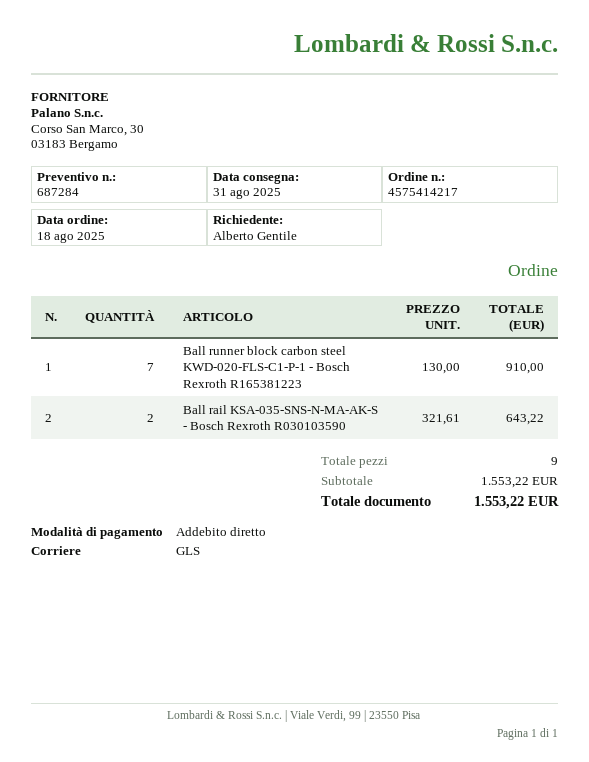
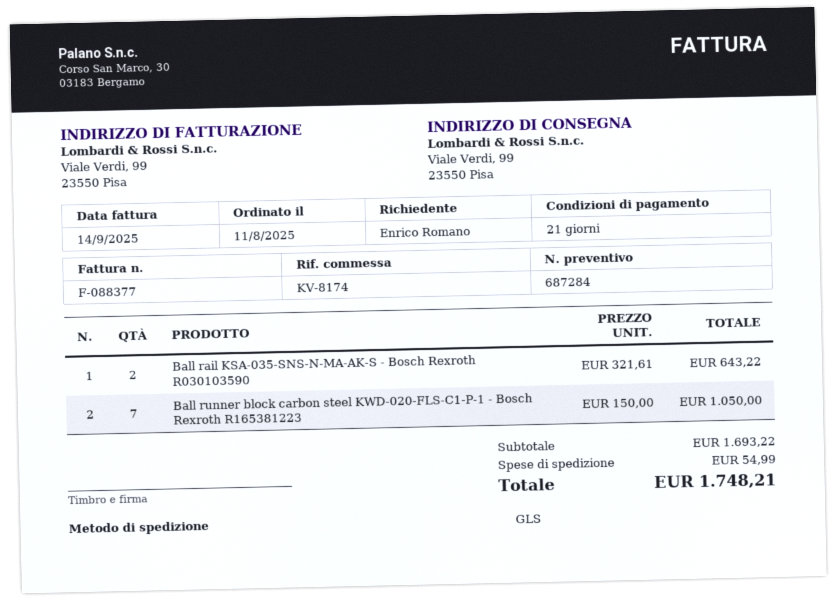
order date: 2025-08-18 -> 2025-08-11
ordered by: Alberto Gentile -> Enrico Romano
Ball runner block carbon steel KWD-020-FLS-C1-P-1 - Bosch Rexroth R165381223: 7 x 130.00 = 910.00 -> 7 x 150.00 = 1050.00
subtotal: 1553.22 -> 1693.22
shipping: none -> 54.99
total: 1553.22 -> 1748.21

